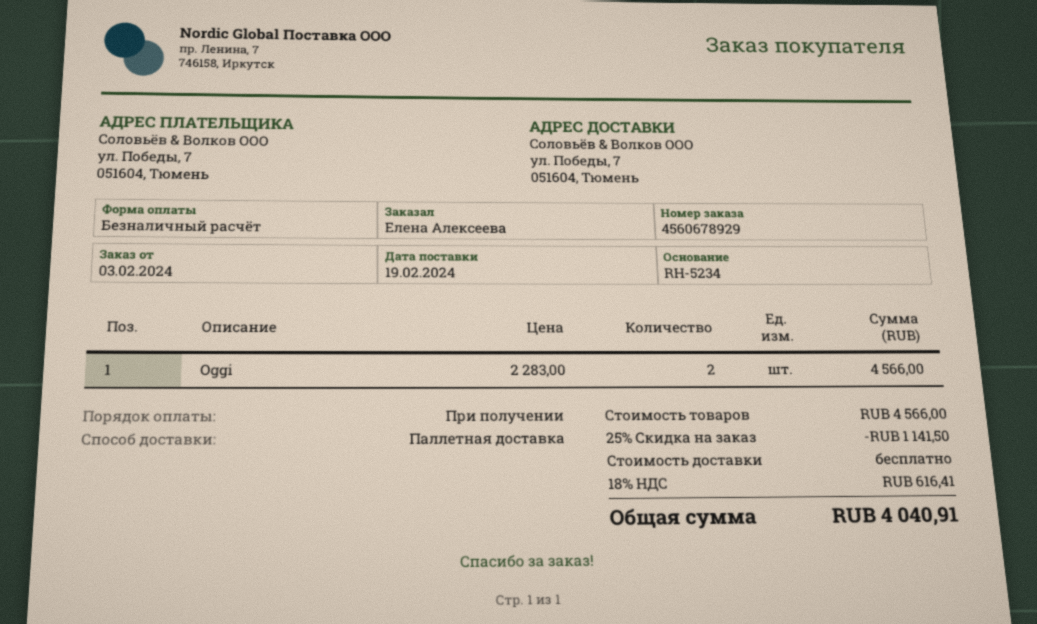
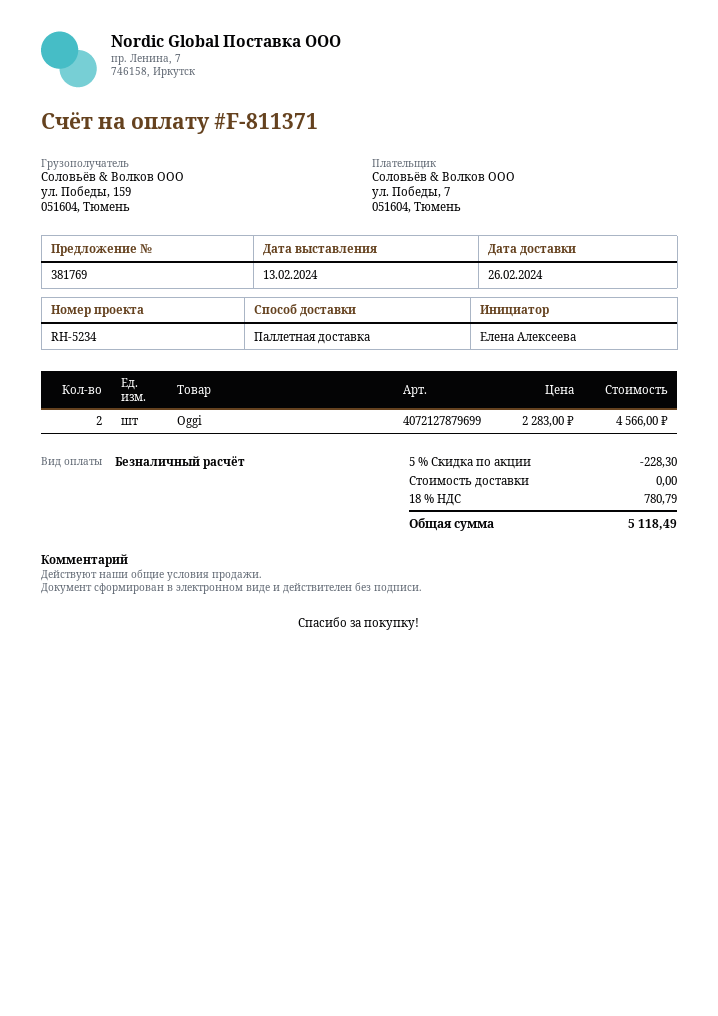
delivery date: 2024-02-19 -> 2024-02-26
ship to: ул. Победы, 7, 051604, Тюмень -> ул. Победы, 159, 051604, Тюмень
discount: 25% = 1141.50 -> 5% = 228.30
tax: 18% = 616.41 -> 18% = 780.79
total: 4040.91 -> 5118.49

